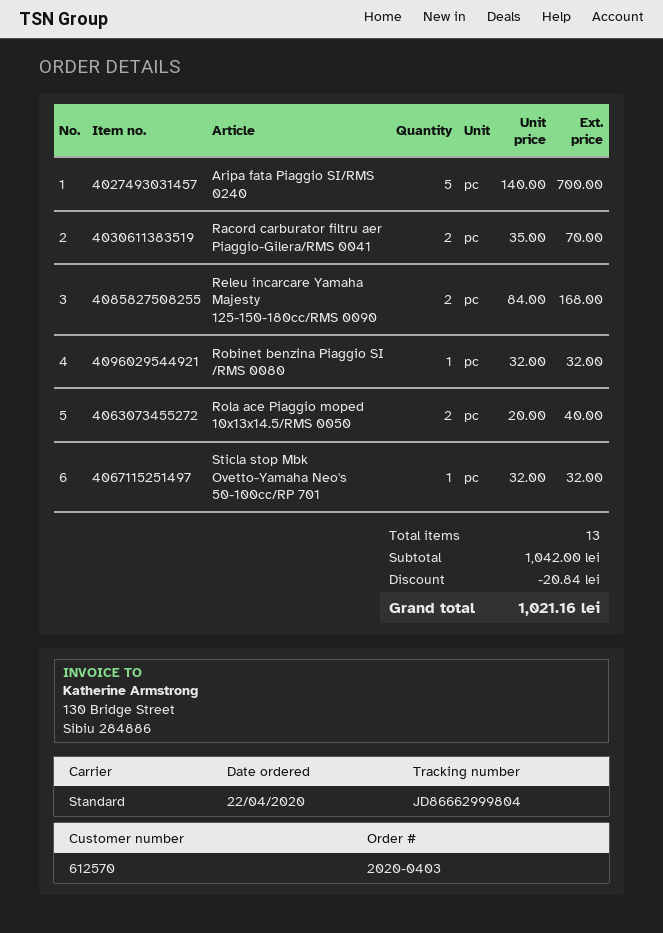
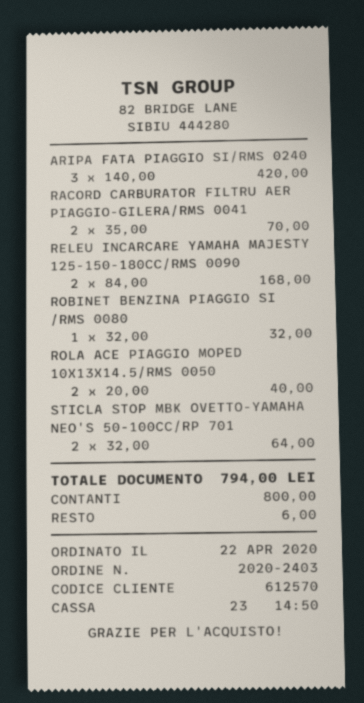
order number: 2020-0403 -> 2020-2403
Aripa fata Piaggio SI/RMS 0240: 5 x 140.00 = 700.00 -> 3 x 140.00 = 420.00
Sticla stop Mbk Ovetto-Yamaha Neo's 50-100cc/RP 701: 1 x 32.00 = 32.00 -> 2 x 32.00 = 64.00
discount: 20.84 -> none
total: 1021.16 -> 794.00

